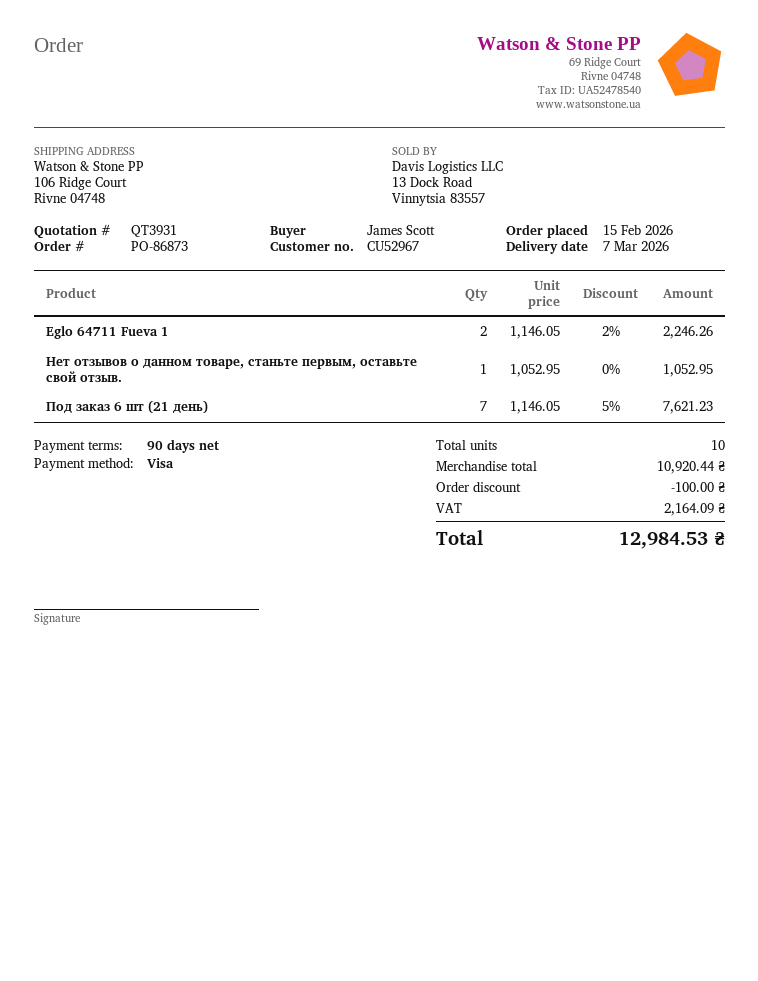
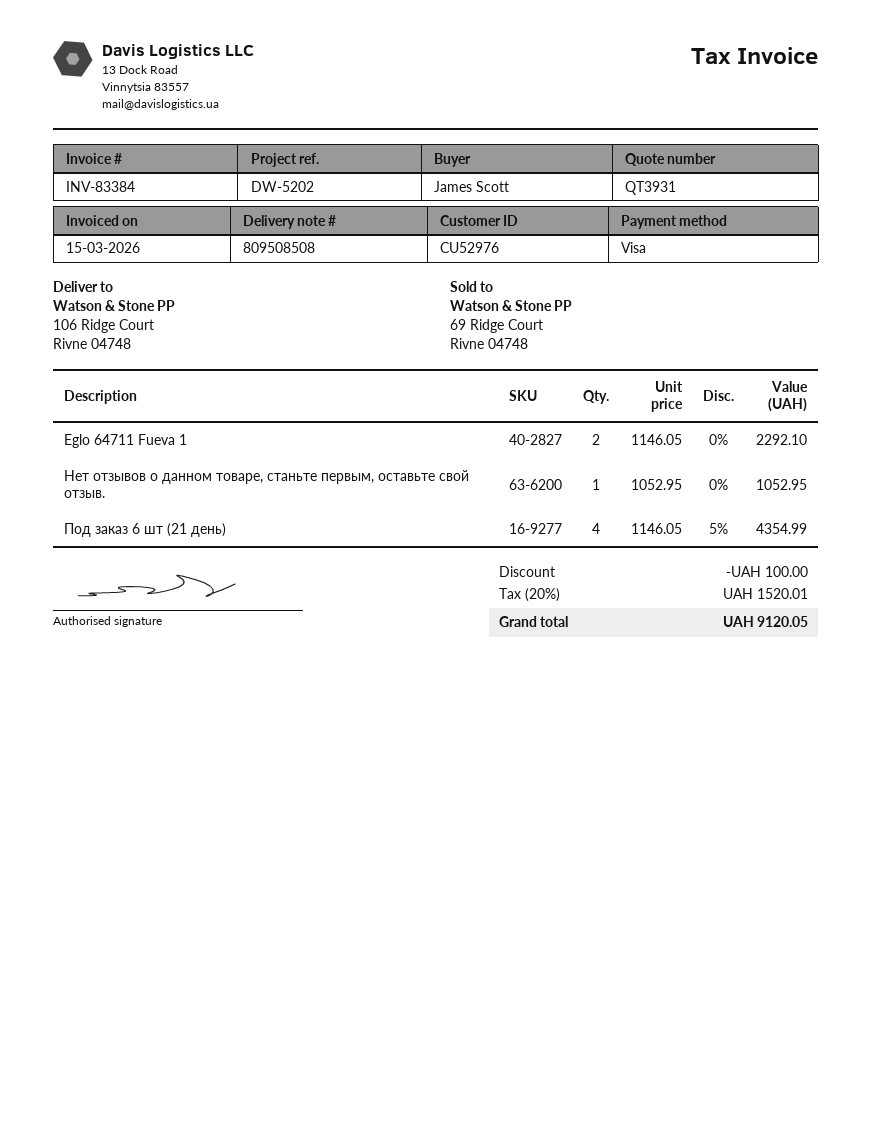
customer number: CU52967 -> CU52976
Eglo 64711 Fueva 1: 2 x 1146.05 - 2% = 2246.26 -> 2 x 1146.05 = 2292.10
Под заказ 6 шт (21 день): 7 x 1146.05 - 5% = 7621.23 -> 4 x 1146.05 - 5% = 4354.99
tax: 2164.09 -> 1520.01
total: 12984.53 -> 9120.05

